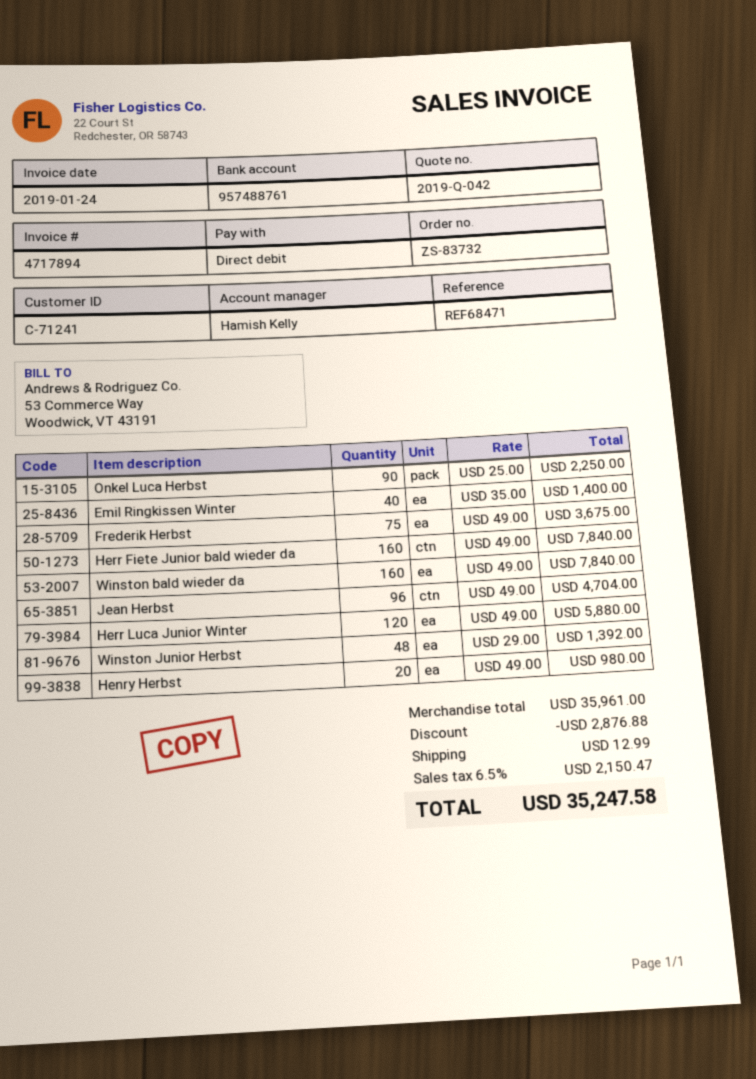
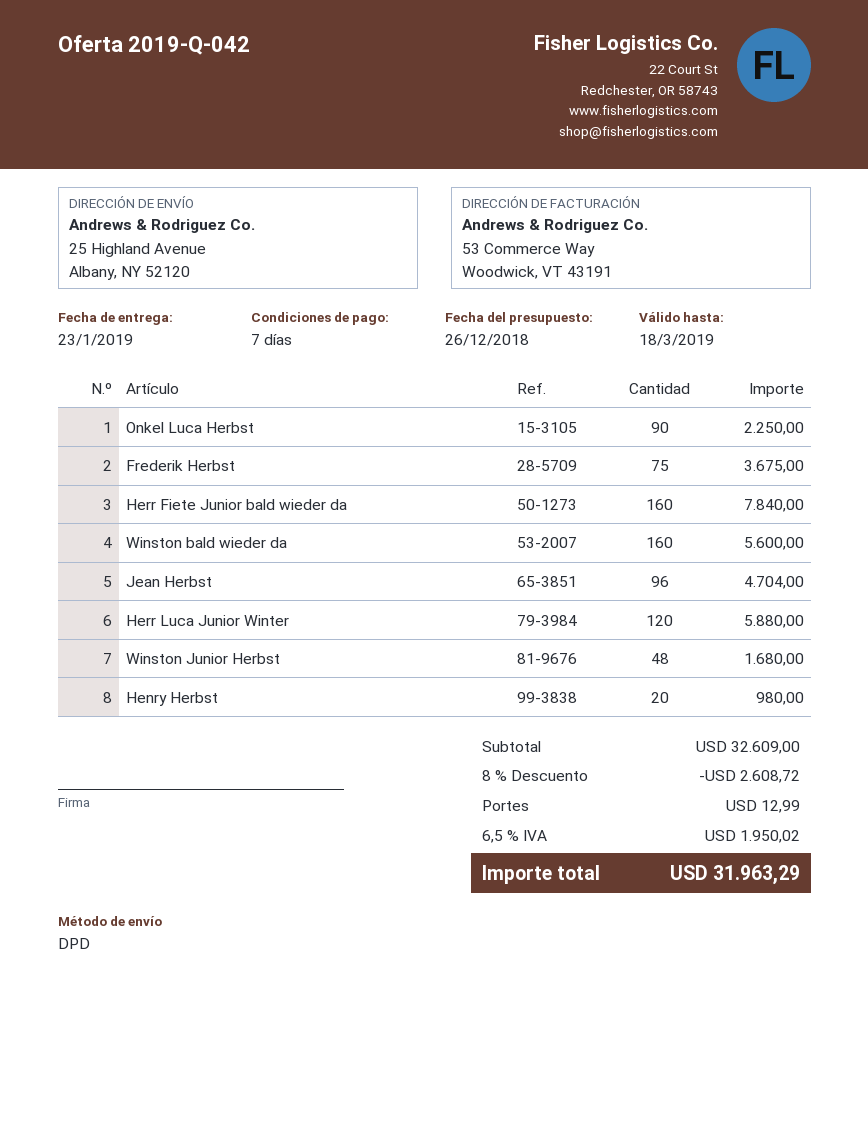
Emil Ringkissen Winter: 40 for 1400.00 -> none
Winston bald wieder da: 160 for 7840.00 -> 160 for 5600.00
Winston Junior Herbst: 48 for 1392.00 -> 48 for 1680.00
subtotal: 35961.00 -> 32609.00
discount: 2876.88 -> 2608.72
tax: 6.5% = 2150.47 -> 6.5% = 1950.02
total: 35247.58 -> 31963.29

